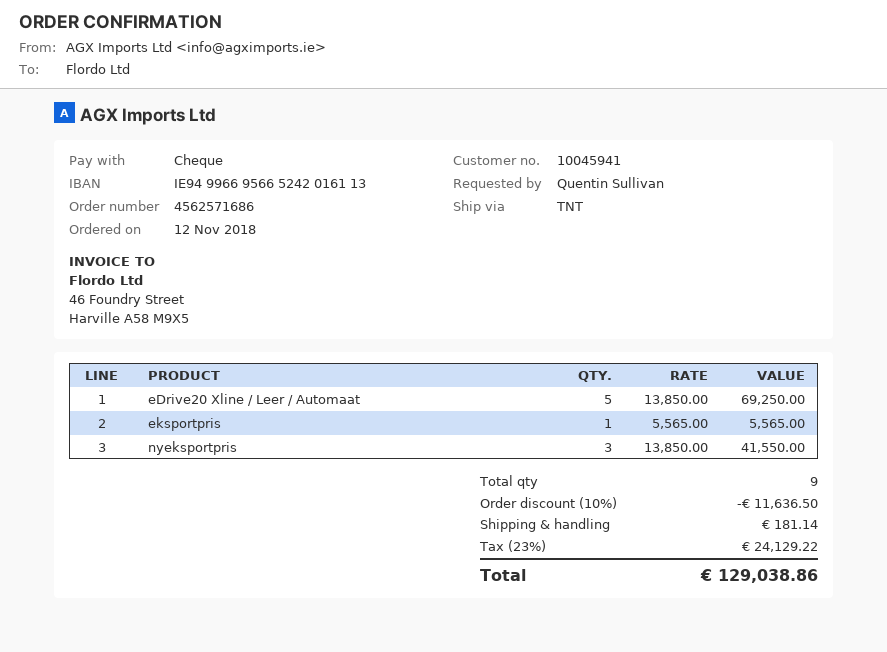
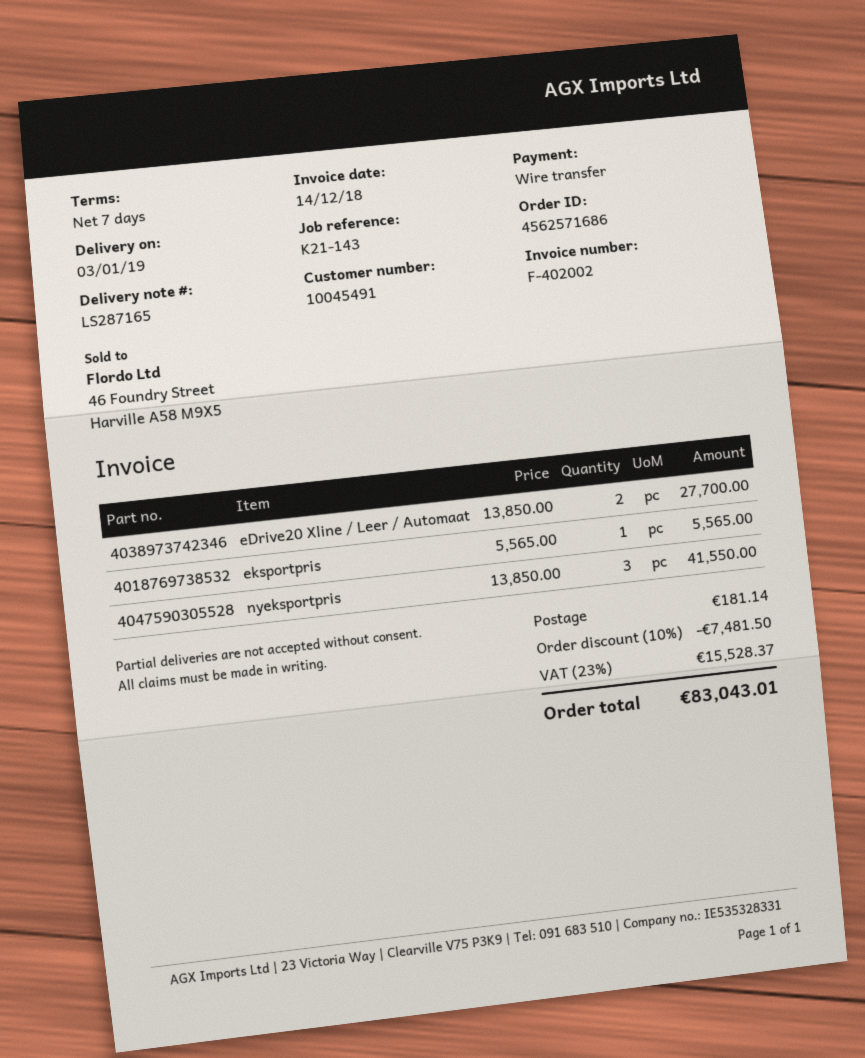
customer number: 10045941 -> 10045491
payment method: cheque -> bank transfer
eDrive20 Xline / Leer / Automaat: 5 x 13850.00 = 69250.00 -> 2 x 13850.00 = 27700.00
discount: 10% = 11636.50 -> 10% = 7481.50
tax: 23% = 24129.22 -> 23% = 15528.37
total: 129038.86 -> 83043.01

